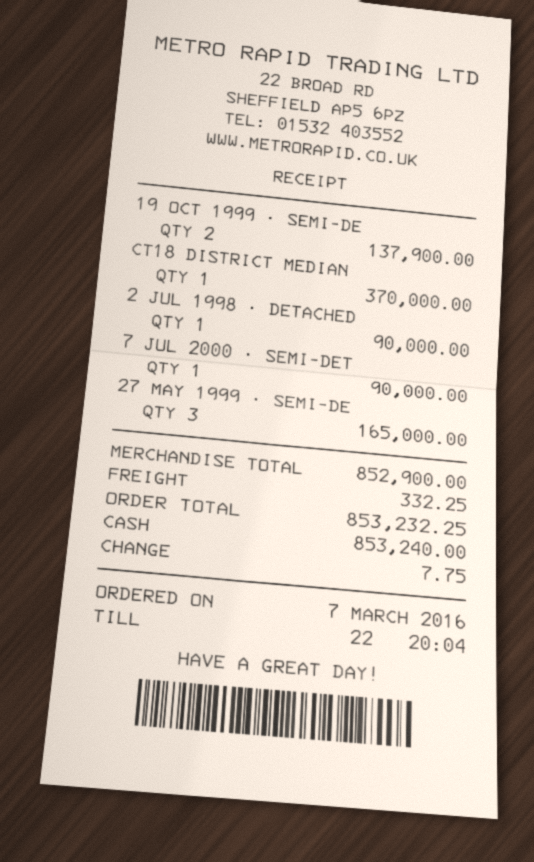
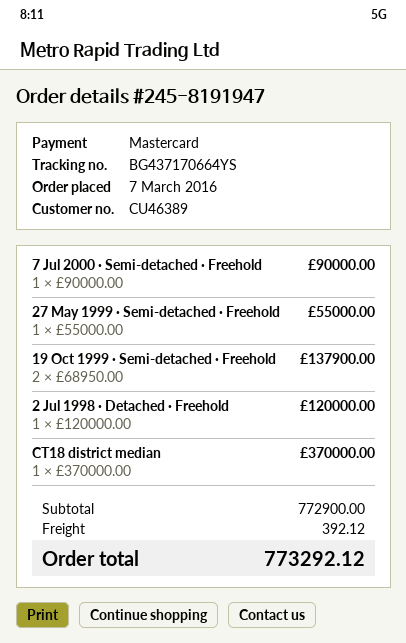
payment method: cash -> Mastercard
2 JUL 1998 · DETACHED: 1 for 90000.00 -> 1 for 120000.00
27 MAY 1999 · SEMI-DE: 3 for 165000.00 -> 1 for 55000.00
subtotal: 852900.00 -> 772900.00
shipping: 332.25 -> 392.12
total: 853232.25 -> 773292.12

